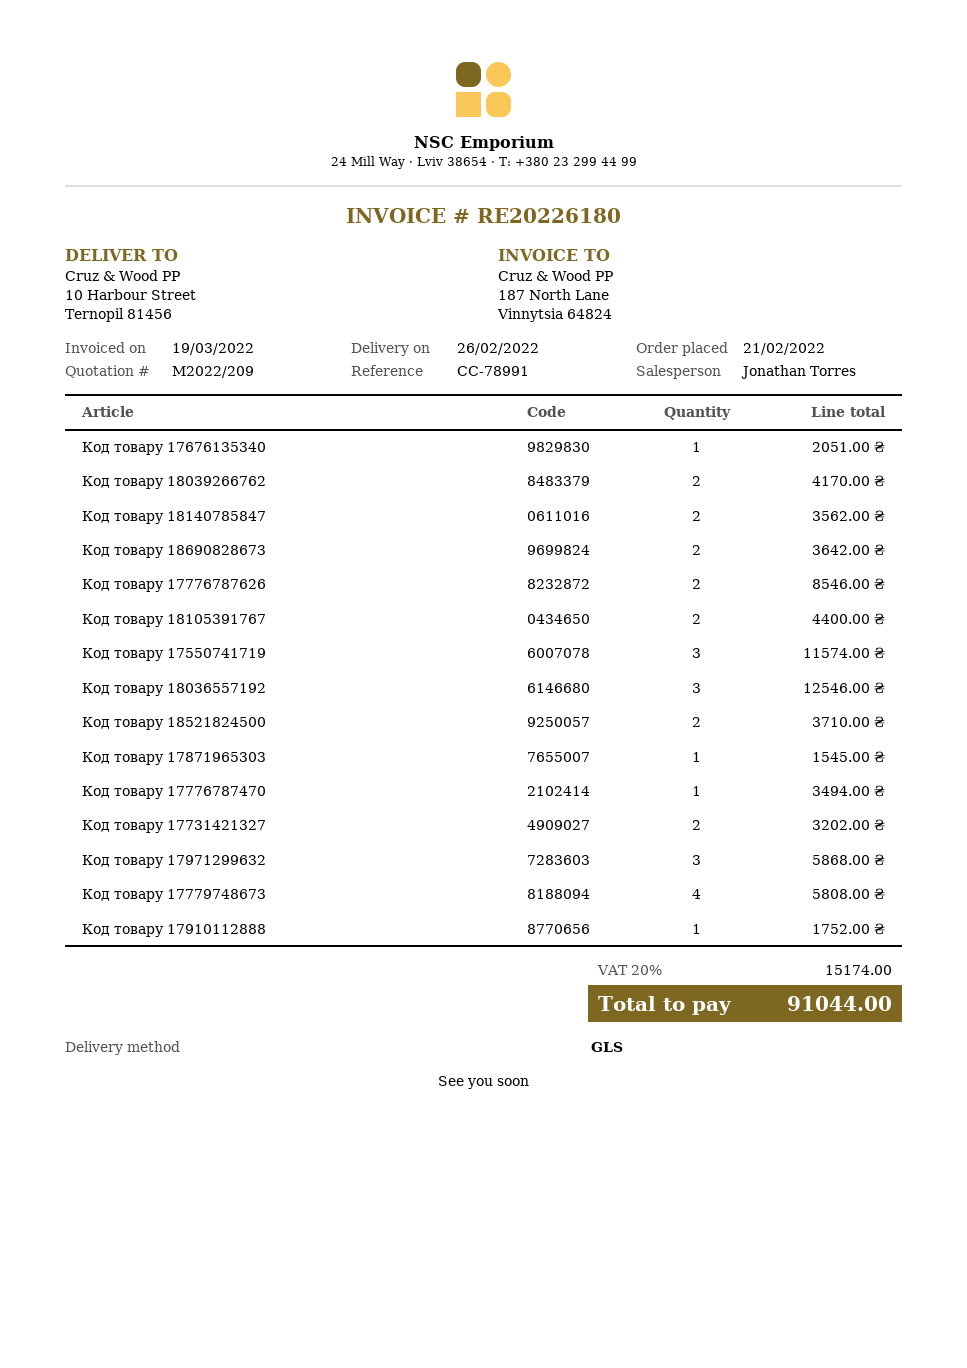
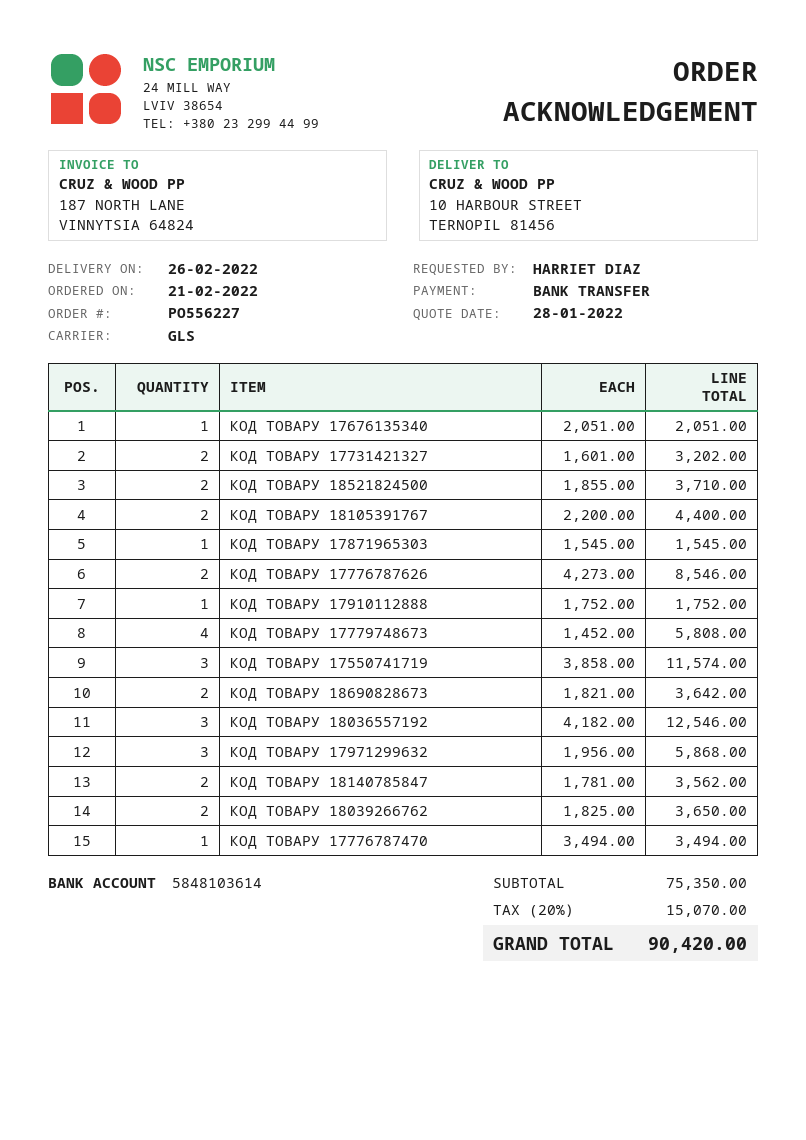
Код товару 18039266762: 2 for 4170.00 -> 2 for 3650.00
tax: 20% = 15174.00 -> 20% = 15070.00
total: 91044.00 -> 90420.00

